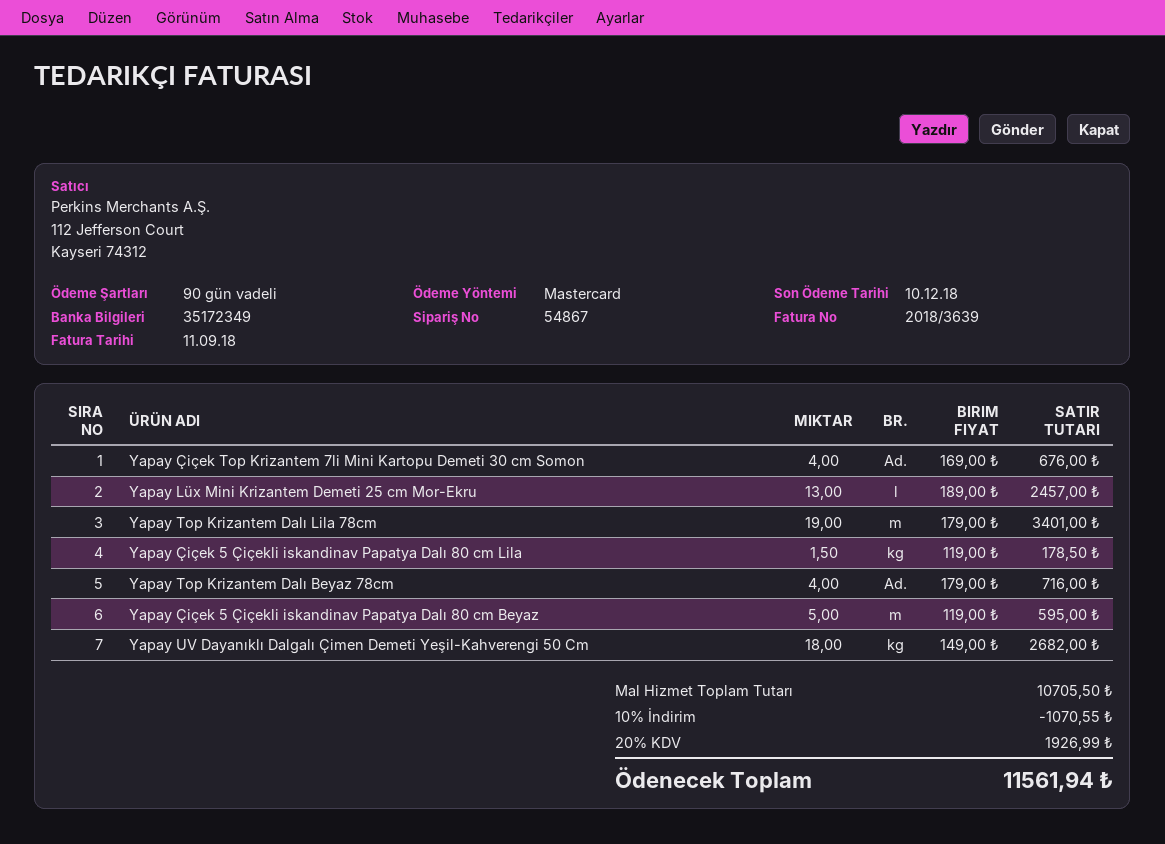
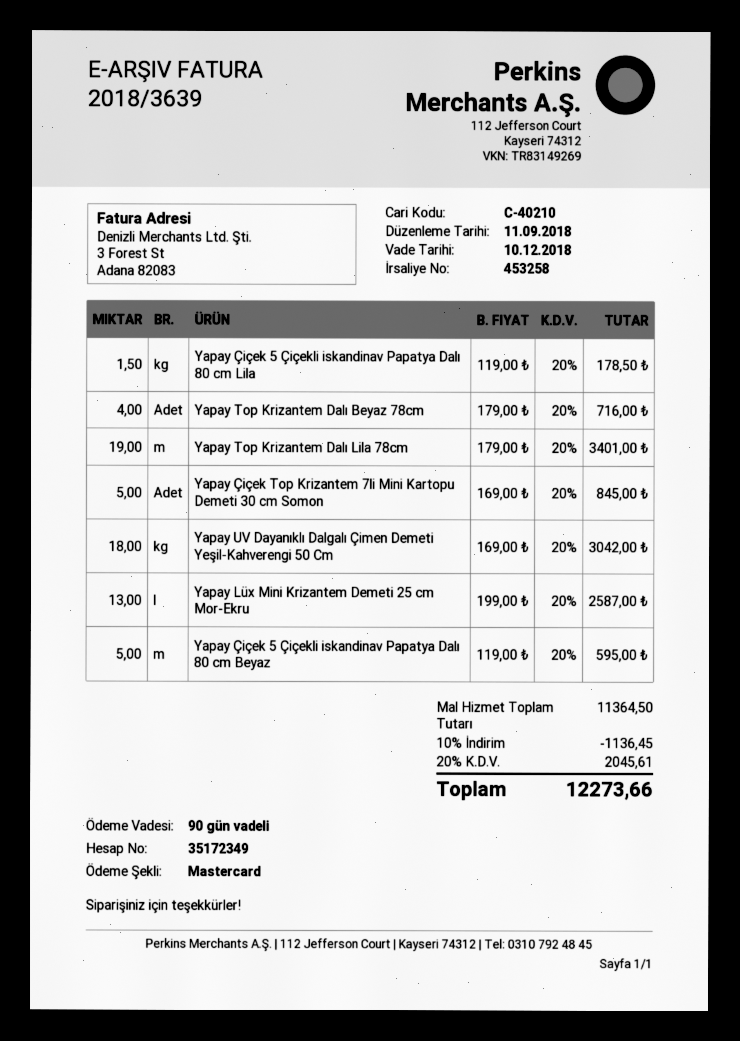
Yapay Çiçek Top Krizantem 7li Mini Kartopu Demeti 30 cm Somon: 4 x 169.00 = 676.00 -> 5 x 169.00 = 845.00
Yapay Lüx Mini Krizantem Demeti 25 cm Mor-Ekru: 13 x 189.00 = 2457.00 -> 13 x 199.00 = 2587.00
Yapay UV Dayanıklı Dalgalı Çimen Demeti Yeşil-Kahverengi 50 Cm: 18 x 149.00 = 2682.00 -> 18 x 169.00 = 3042.00
subtotal: 10705.50 -> 11364.50
discount: 10% = 1070.55 -> 10% = 1136.45
tax: 20% = 1926.99 -> 20% = 2045.61
total: 11561.94 -> 12273.66

